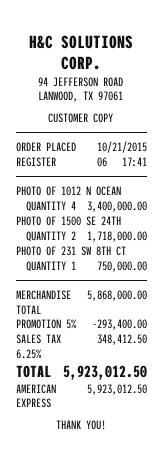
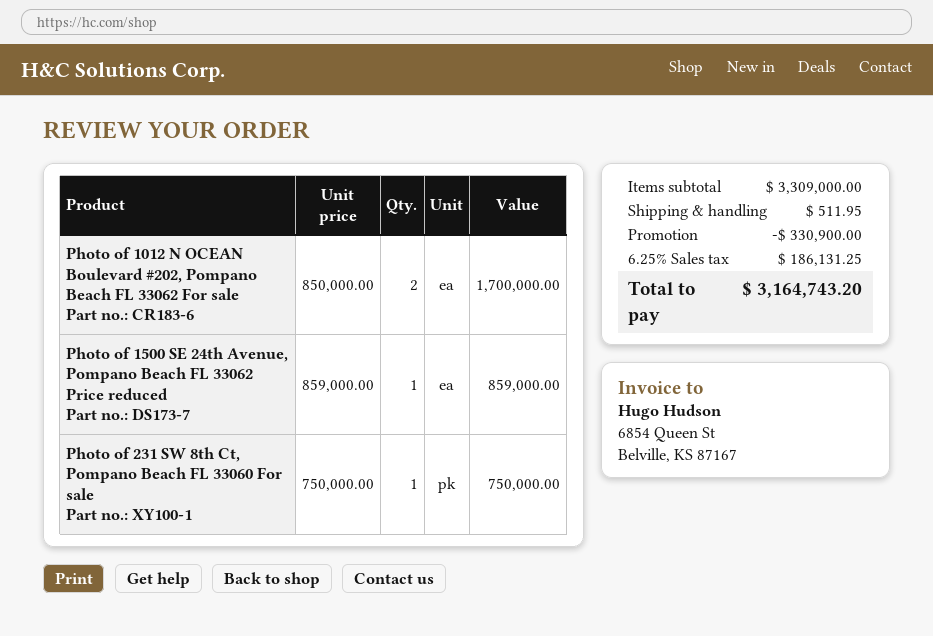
PHOTO OF 1012 N OCEAN: 4 for 3400000.00 -> 2 for 1700000.00
PHOTO OF 1500 SE 24TH: 2 for 1718000.00 -> 1 for 859000.00
subtotal: 5868000.00 -> 3309000.00
discount: 293400.00 -> 330900.00
shipping: none -> 511.95
tax: 6.25% = 348412.50 -> 6.25% = 186131.25
total: 5923012.50 -> 3164743.20

